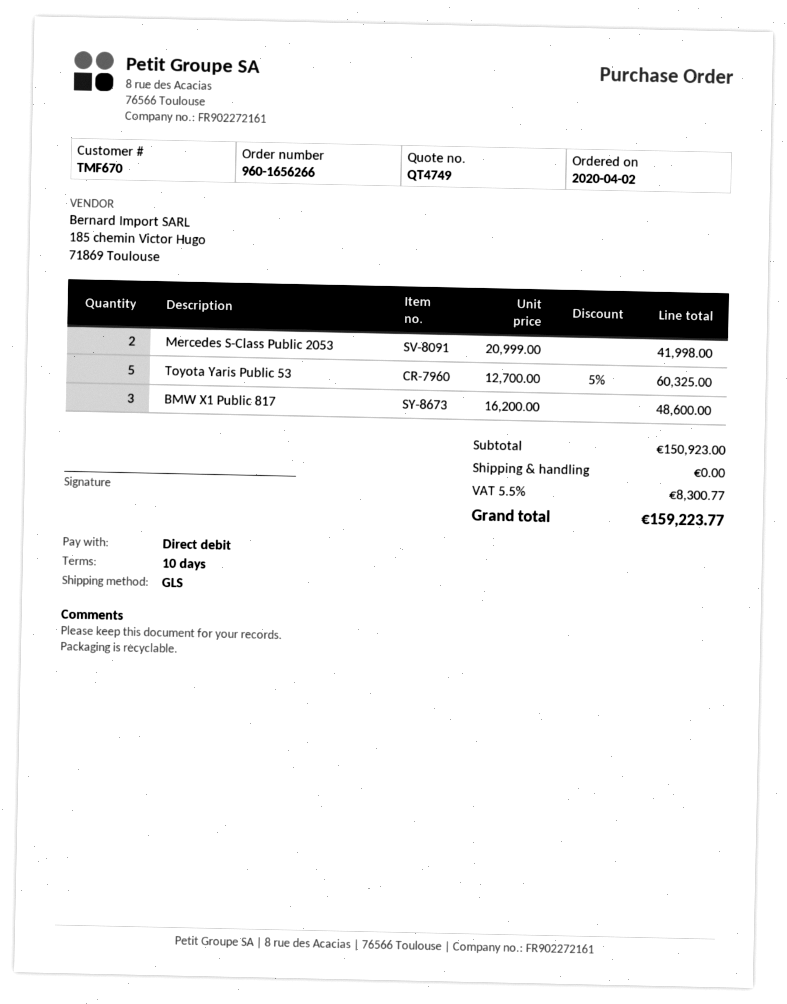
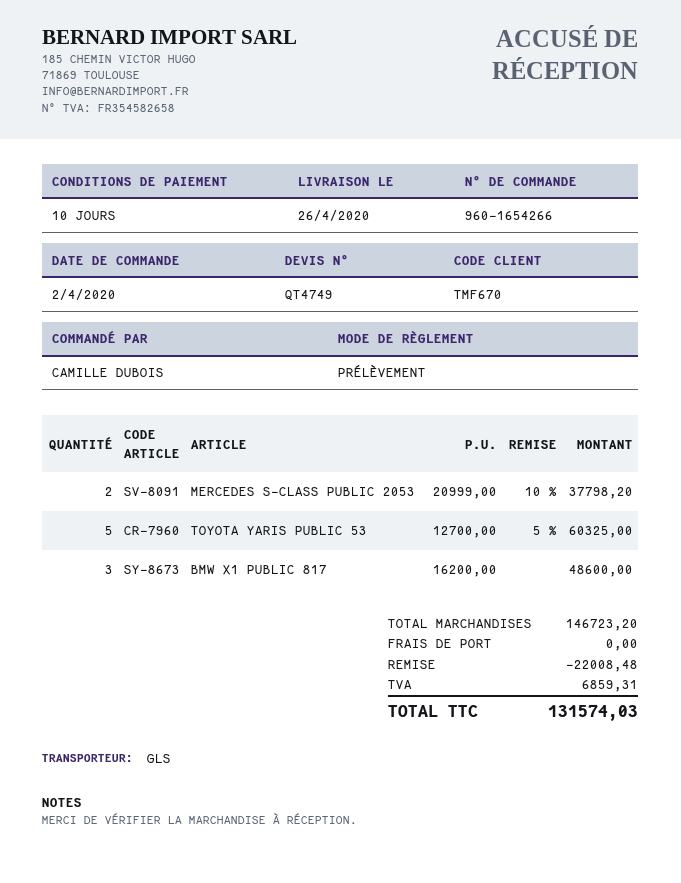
order number: 960-1656266 -> 960-1654266
Mercedes S-Class Public 2053: 2 x 20999.00 = 41998.00 -> 2 x 20999.00 - 10% = 37798.20
subtotal: 150923.00 -> 146723.20
discount: none -> 22008.48
tax: 8300.77 -> 6859.31
total: 159223.77 -> 131574.03

